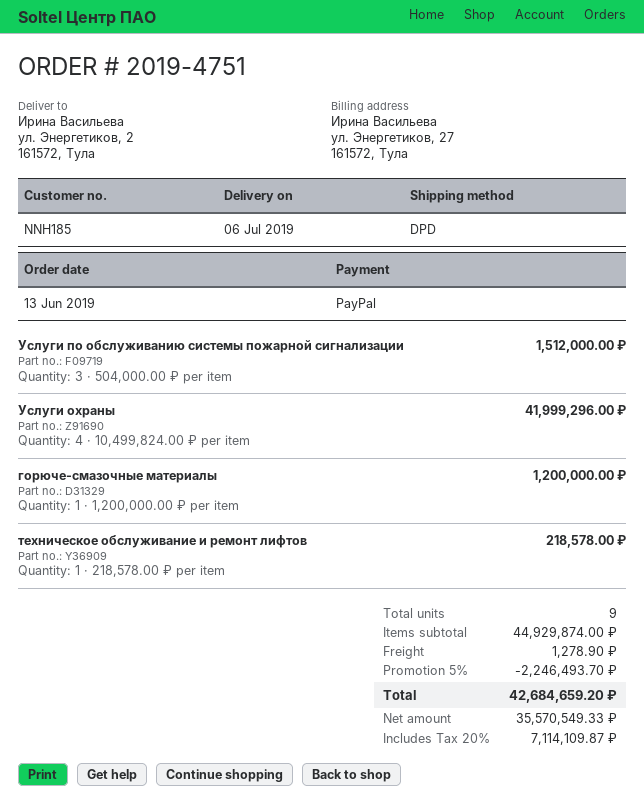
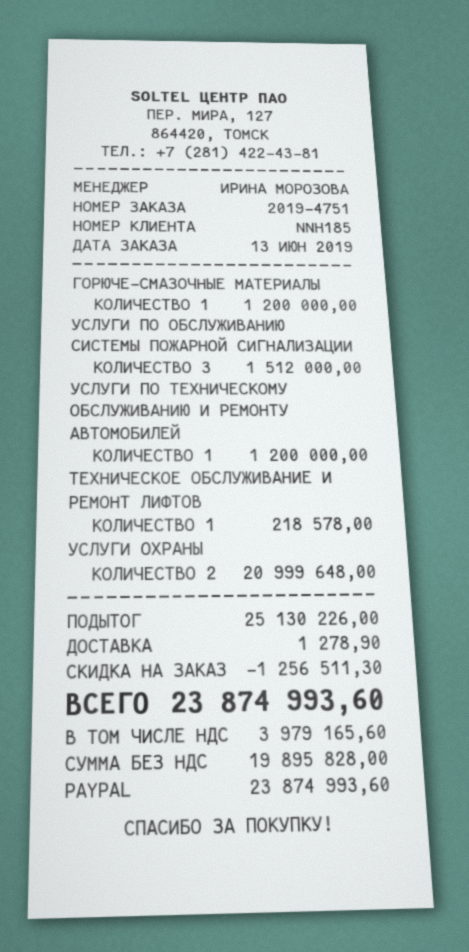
Услуги охраны: 4 for 41999296.00 -> 2 for 20999648.00
УСЛУГИ ПО ТЕХНИЧЕСКОМУ ОБСЛУЖИВАНИЮ И РЕМОНТУ АВТОМОБИЛЕЙ: none -> 1 for 1200000.00
subtotal: 44929874.00 -> 25130226.00
discount: 2246493.70 -> 1256511.30
net: 35570549.33 -> 19895828.00
tax: 7114109.87 -> 3979165.60
total: 42684659.20 -> 23874993.60

